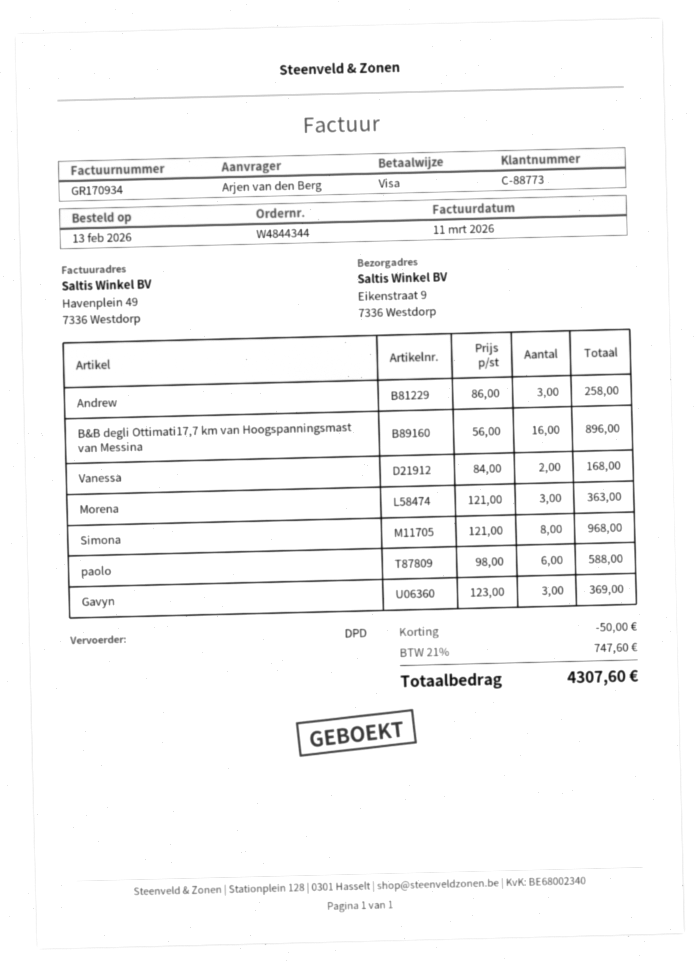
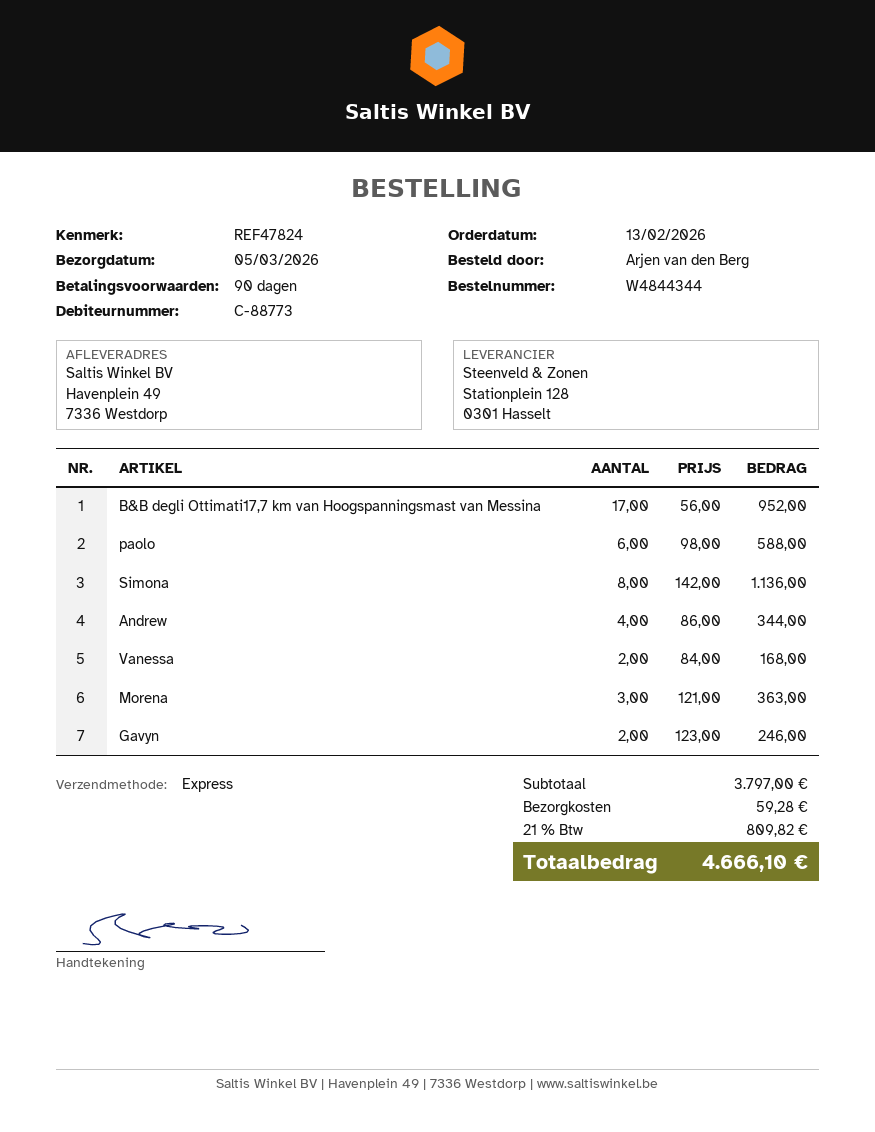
shipping method: DPD -> express
ship to: Eikenstraat 9, 7336 Westdorp -> Havenplein 49, 7336 Westdorp
Andrew: 3 x 86.00 = 258.00 -> 4 x 86.00 = 344.00
B&B degli Ottimati17,7 km van Hoogspanningsmast van Messina: 16 x 56.00 = 896.00 -> 17 x 56.00 = 952.00
Simona: 8 x 121.00 = 968.00 -> 8 x 142.00 = 1136.00
Gavyn: 3 x 123.00 = 369.00 -> 2 x 123.00 = 246.00
discount: 50.00 -> none
shipping: none -> 59.28
tax: 21% = 747.60 -> 21% = 809.82
total: 4307.60 -> 4666.10

